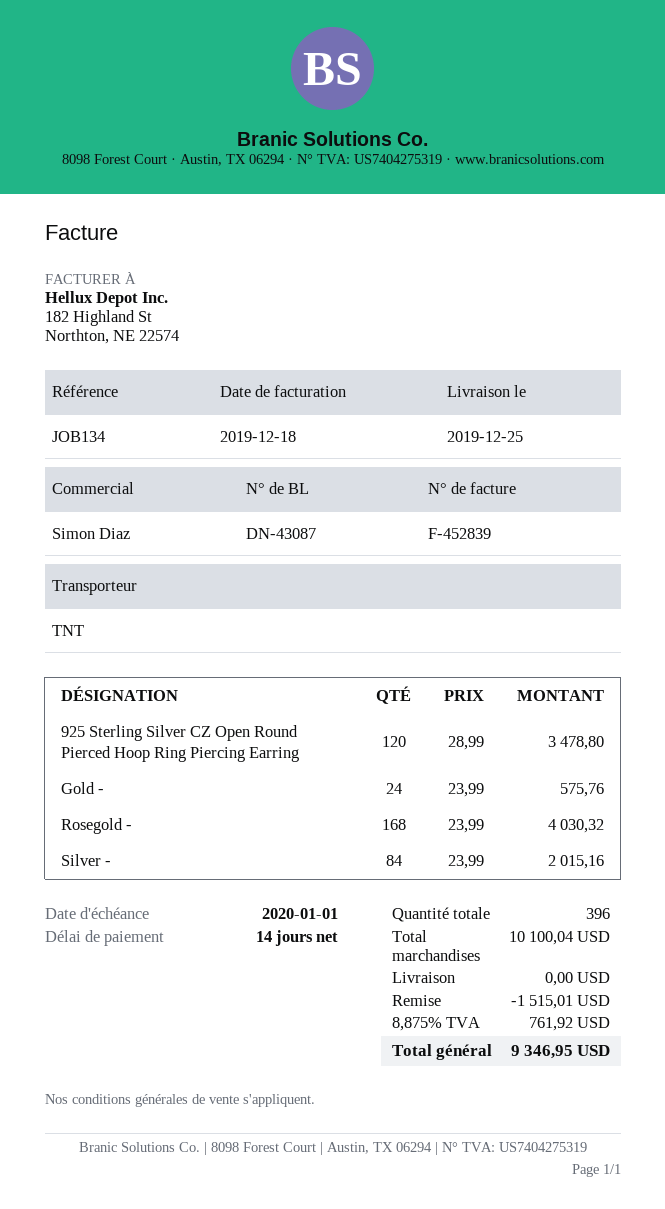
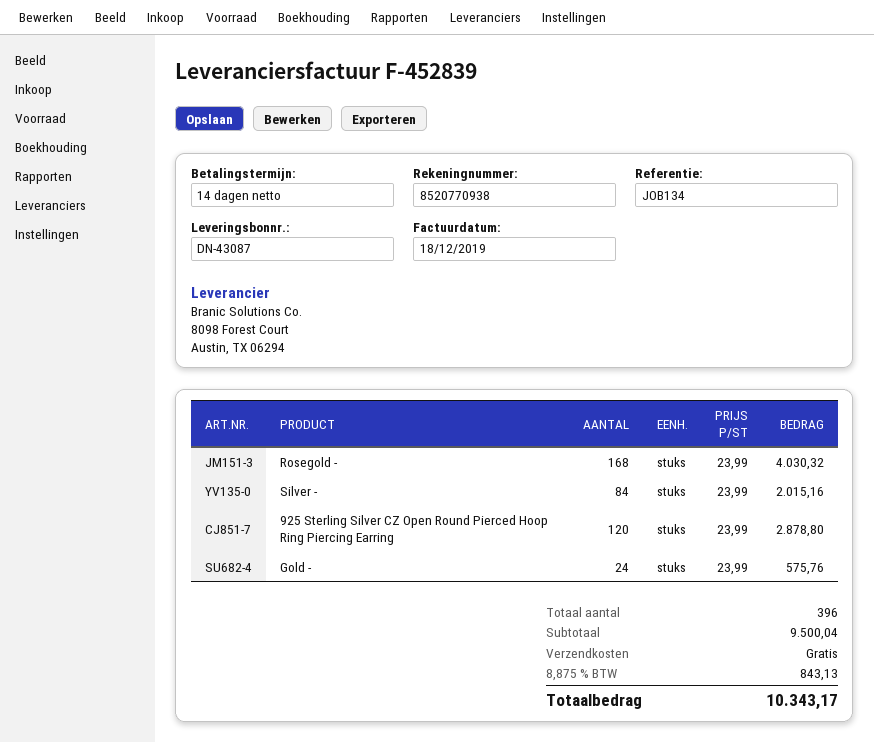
925 Sterling Silver CZ Open Round Pierced Hoop Ring Piercing Earring: 120 x 28.99 = 3478.80 -> 120 x 23.99 = 2878.80
subtotal: 10100.04 -> 9500.04
discount: 1515.01 -> none
tax: 8.875% = 761.92 -> 8.875% = 843.13
total: 9346.95 -> 10343.17

